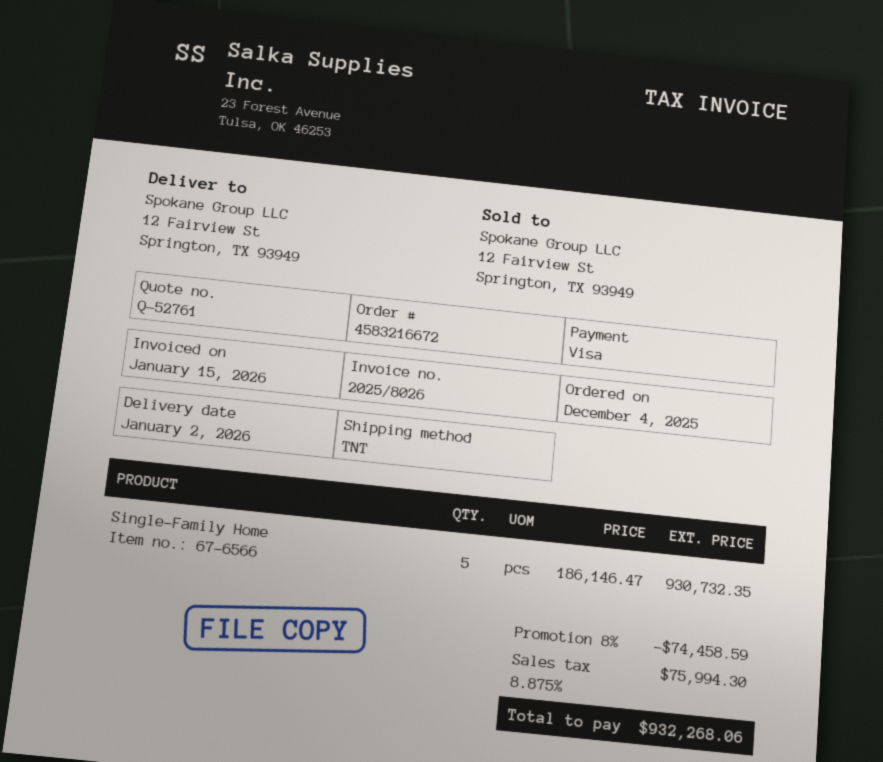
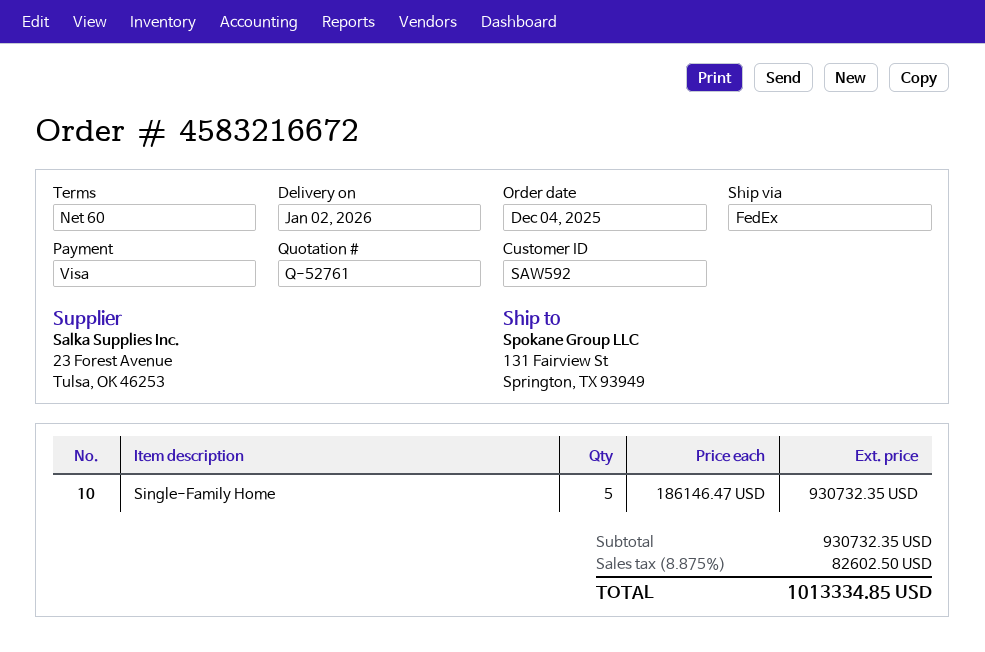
shipping method: TNT -> FedEx
ship to: 12 Fairview St, Springton, TX 93949 -> 131 Fairview St, Springton, TX 93949
discount: 8% = 74458.59 -> none
tax: 8.875% = 75994.30 -> 8.875% = 82602.50
total: 932268.06 -> 1013334.85

